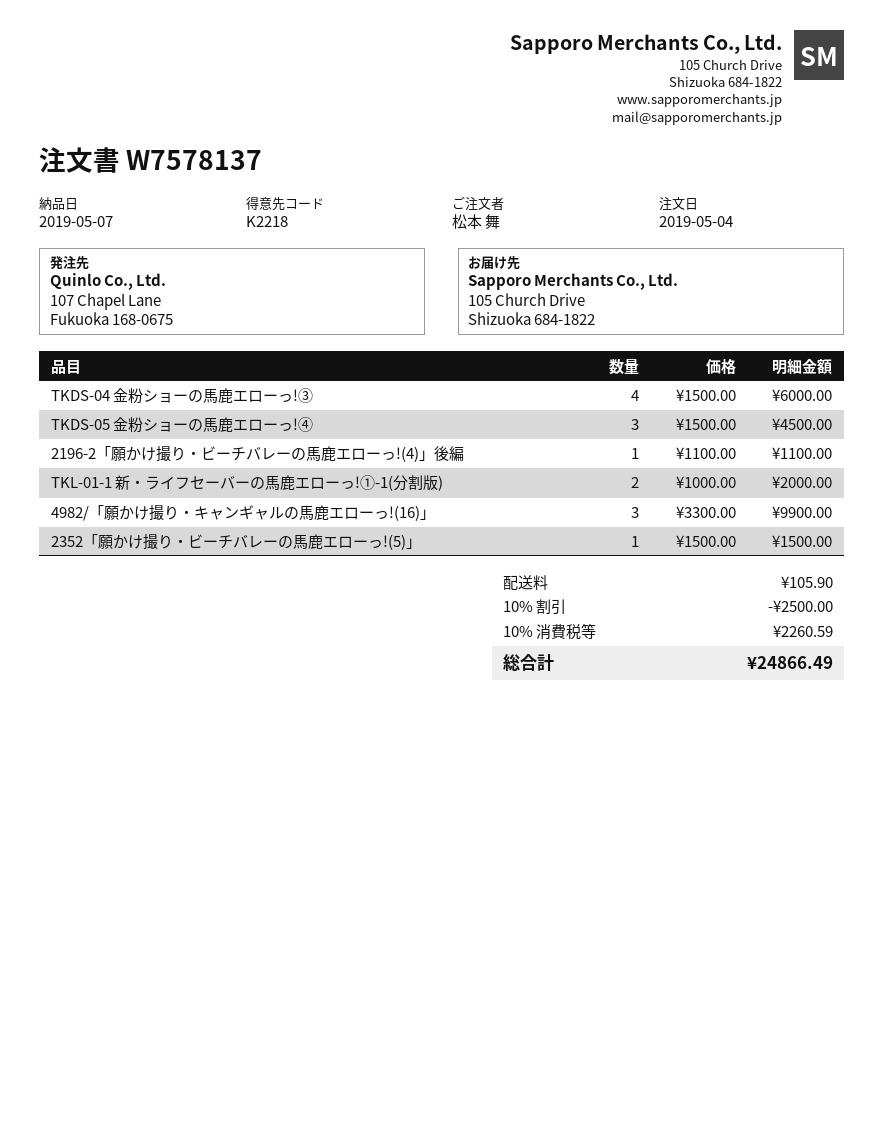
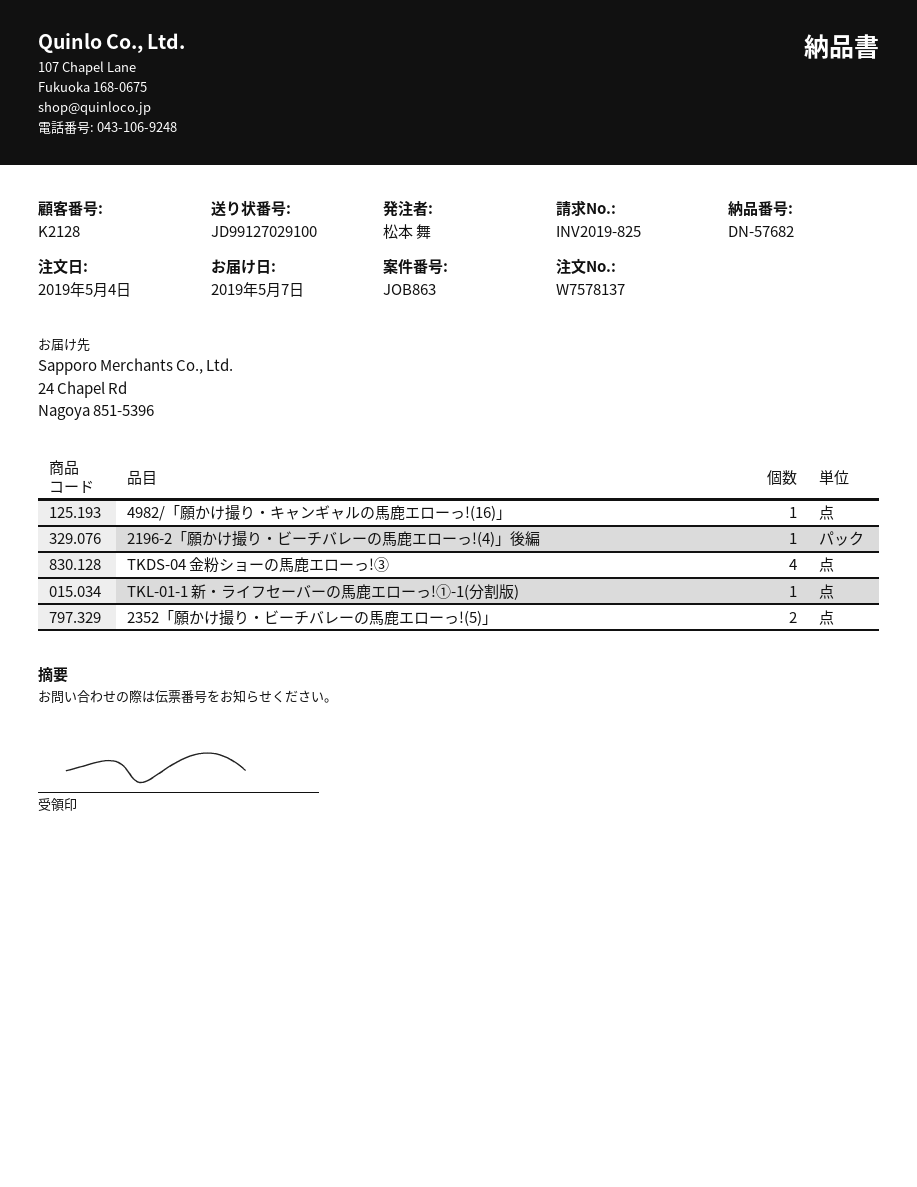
customer number: K2218 -> K2128
ship to: 105 Church Drive, Shizuoka 684-1822 -> 24 Chapel Rd, Nagoya 851-5396
TKDS-05 金粉ショーの馬鹿エローっ!④: 3 -> none
TKL-01-1 新・ライフセーバーの馬鹿エローっ!①-1(分割版): 2 -> 1
4982/「願かけ撮り・キャンギャルの馬鹿エローっ!(16)」: 3 -> 1
2352「願かけ撮り・ビーチバレーの馬鹿エローっ!(5)」: 1 -> 2

